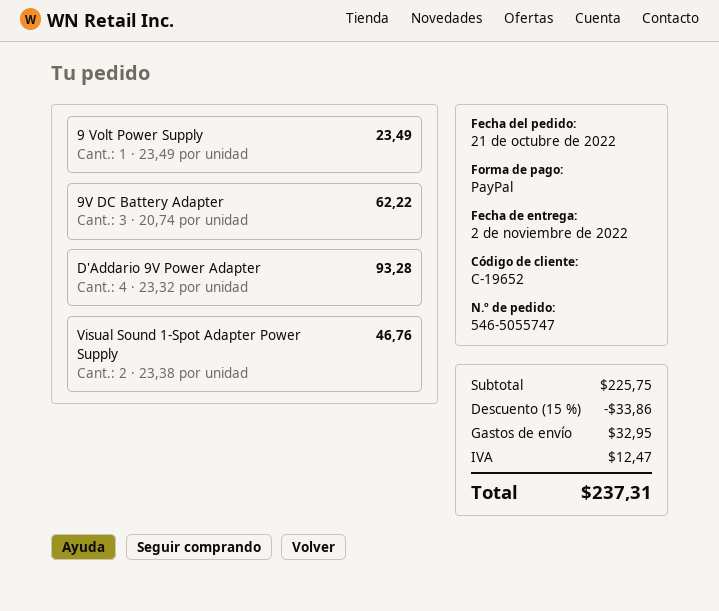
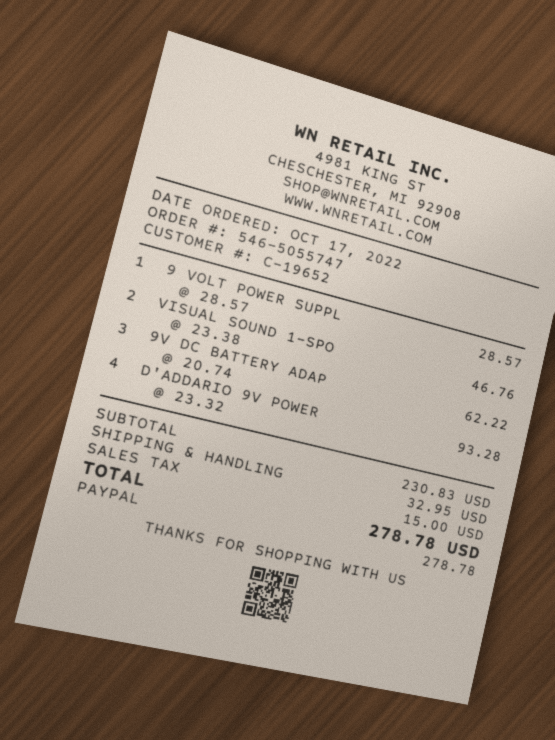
order date: 2022-10-21 -> 2022-10-17
9 Volt Power Supply: 1 x 23.49 = 23.49 -> 1 x 28.57 = 28.57
subtotal: 225.75 -> 230.83
discount: 15% = 33.86 -> none
tax: 12.47 -> 15.00
total: 237.31 -> 278.78

